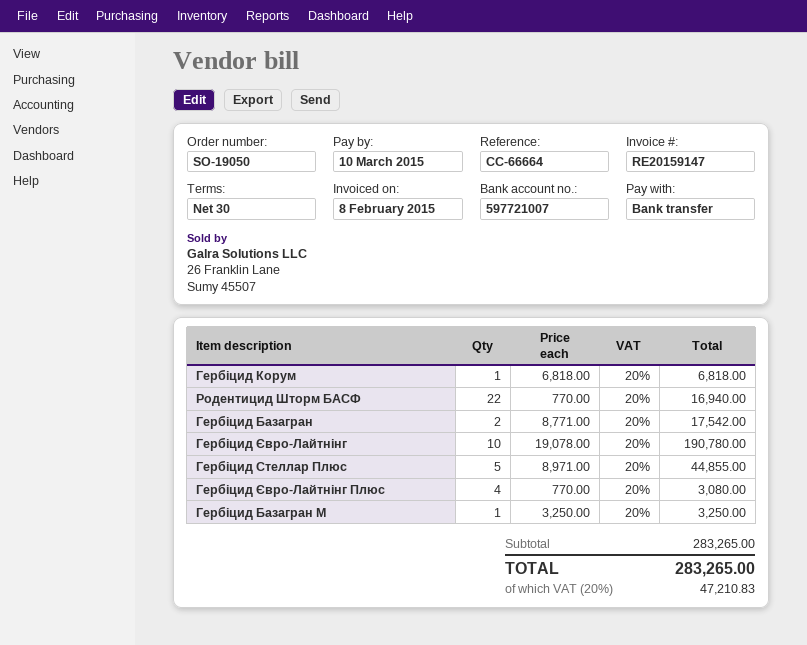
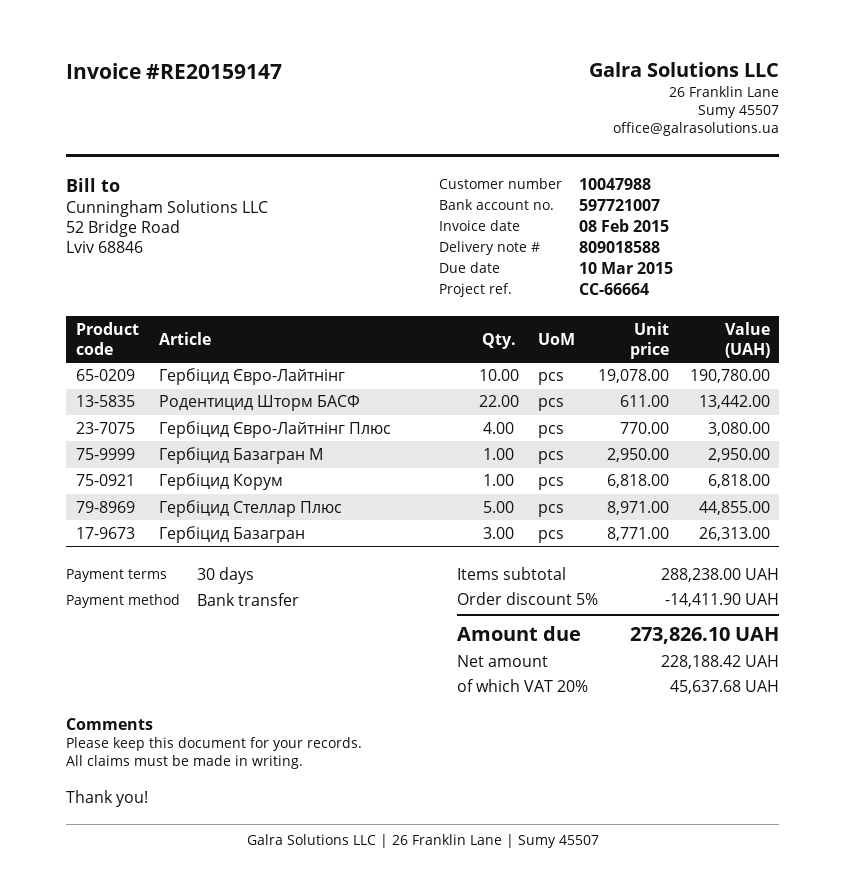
Родентицид Шторм БАСФ: 22 x 770.00 = 16940.00 -> 22 x 611.00 = 13442.00
Гербіцид Базагран: 2 x 8771.00 = 17542.00 -> 3 x 8771.00 = 26313.00
Гербіцид Базагран М: 1 x 3250.00 = 3250.00 -> 1 x 2950.00 = 2950.00
subtotal: 283265.00 -> 288238.00
discount: none -> 5% = 14411.90
tax: 20% = 47210.83 -> 20% = 45637.68
total: 283265.00 -> 273826.10

